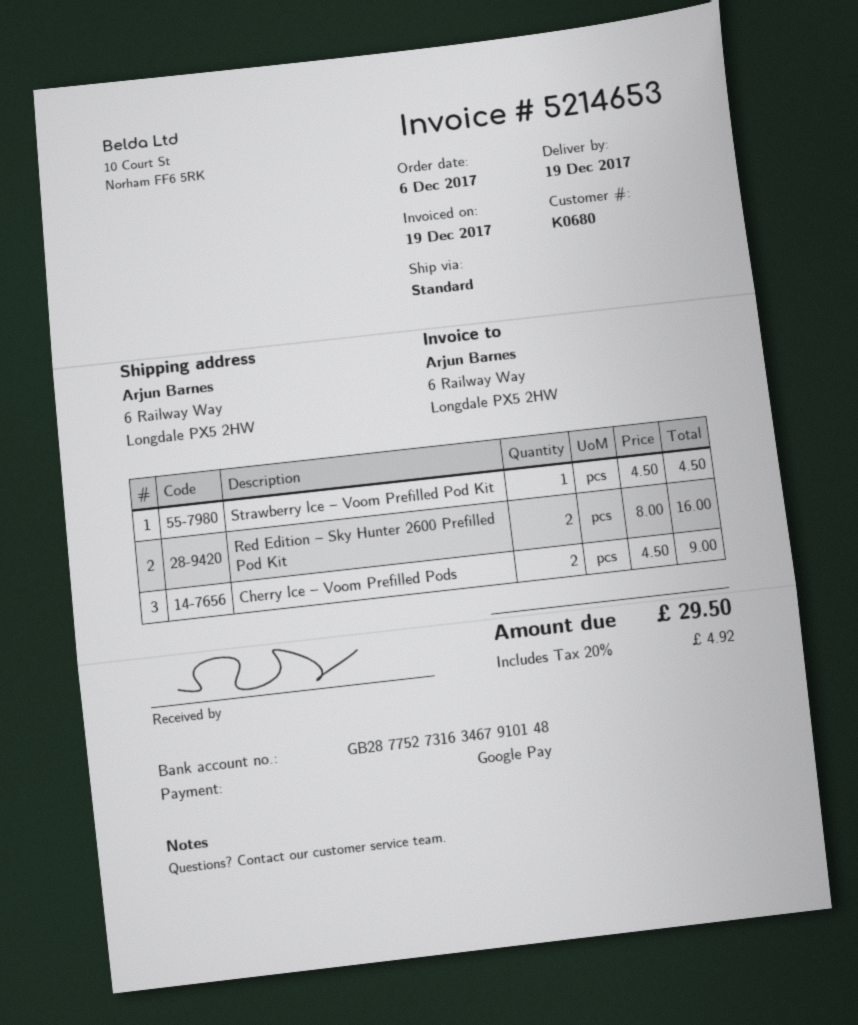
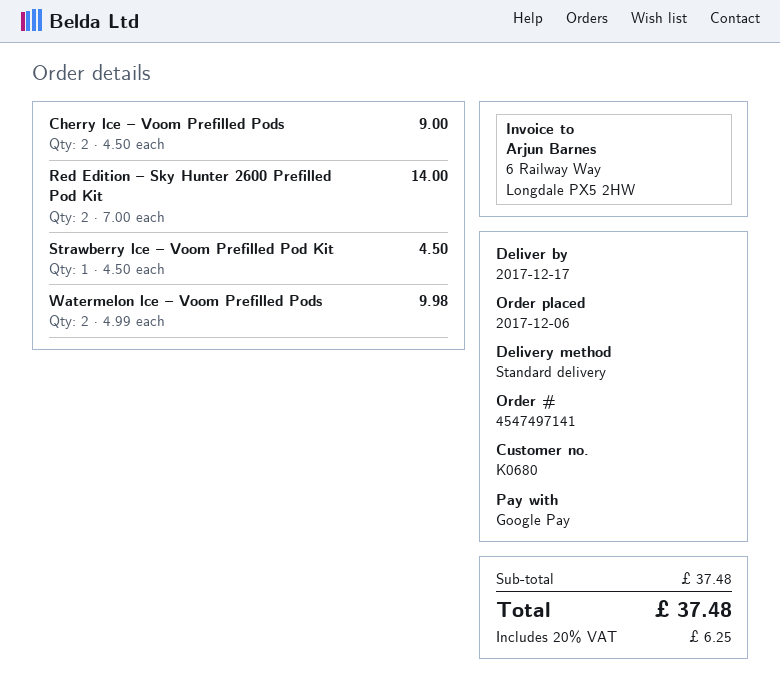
delivery date: 2017-12-19 -> 2017-12-17
Red Edition – Sky Hunter 2600 Prefilled Pod Kit: 2 x 8.00 = 16.00 -> 2 x 7.00 = 14.00
Watermelon lce – Voom Prefilled Pods: none -> 2 x 4.99 = 9.98
tax: 20% = 4.92 -> 20% = 6.25
total: 29.50 -> 37.48

